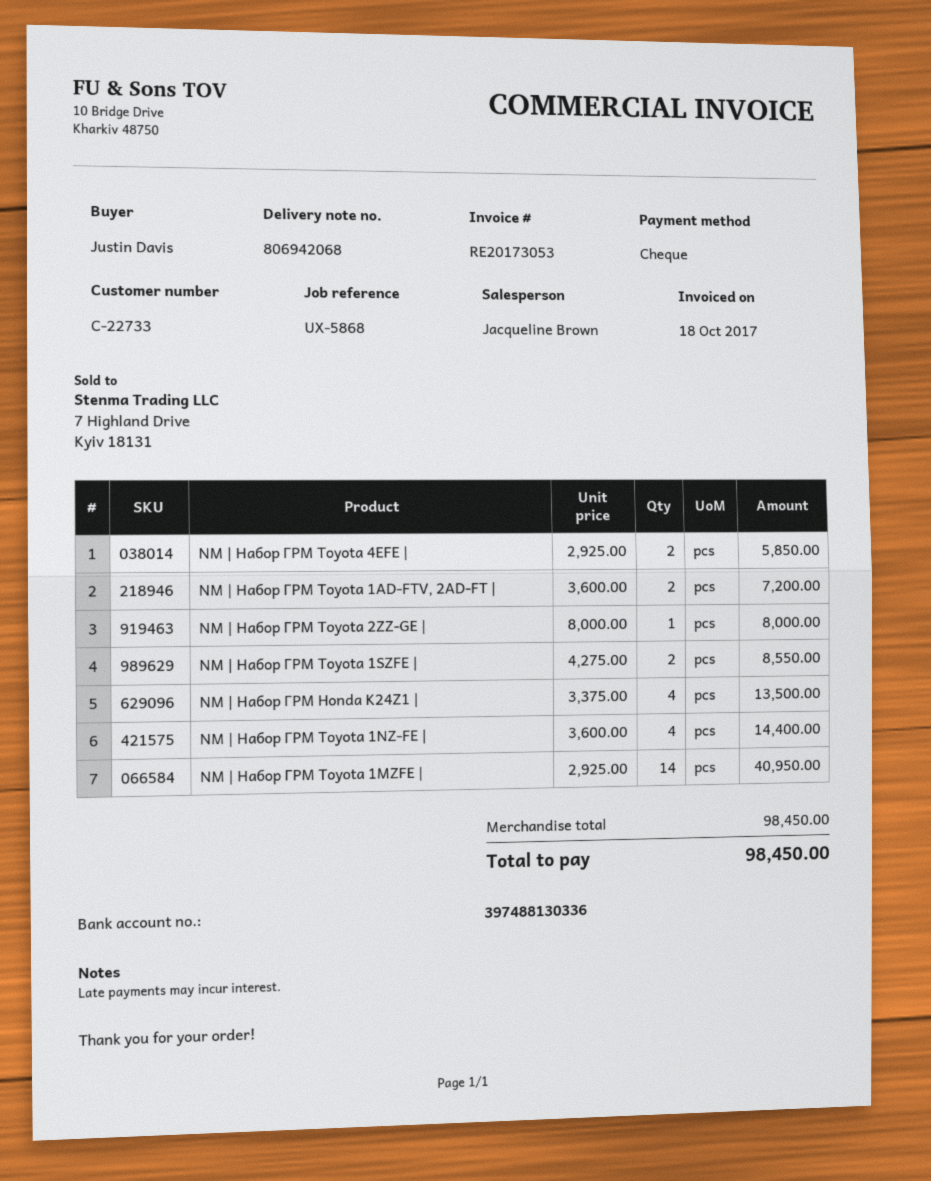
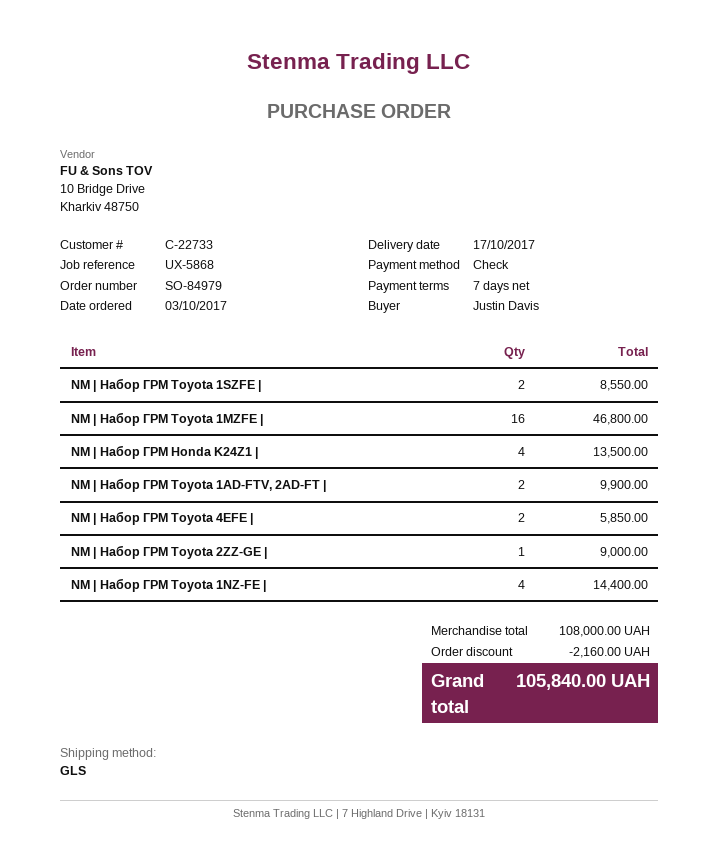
NM | Набор ГРМ Toyota 1AD-FTV, 2AD-FT |: 2 for 7200.00 -> 2 for 9900.00
NM | Набор ГРМ Toyota 2ZZ-GE |: 1 for 8000.00 -> 1 for 9000.00
NM | Набор ГРМ Toyota 1MZFE |: 14 for 40950.00 -> 16 for 46800.00
subtotal: 98450.00 -> 108000.00
discount: none -> 2160.00
total: 98450.00 -> 105840.00

